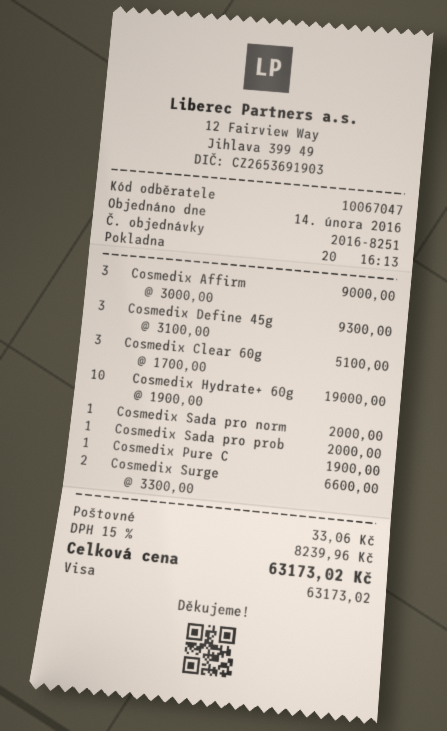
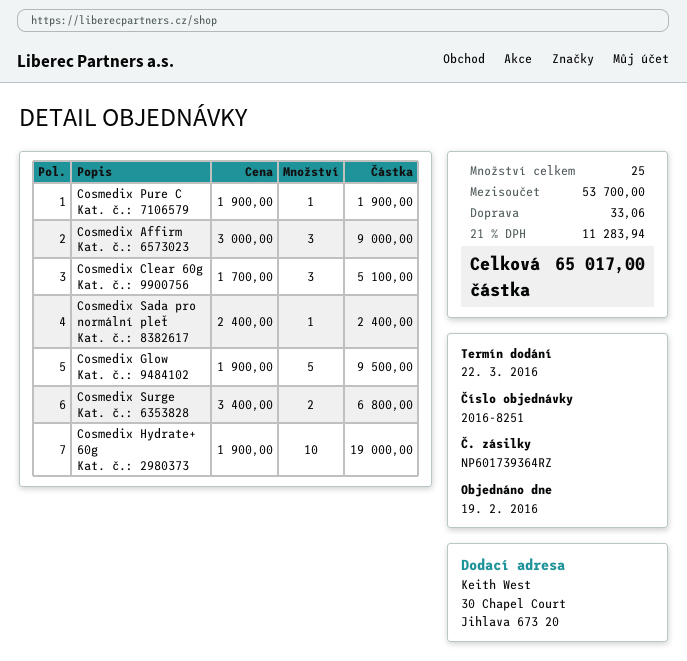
order date: 2016-02-14 -> 2016-02-19
Cosmedix Define 45g: 3 x 3100.00 = 9300.00 -> none
Cosmedix Sada pro norm: 1 x 2000.00 = 2000.00 -> 1 x 2400.00 = 2400.00
Cosmedix Sada pro prob: 1 x 2000.00 = 2000.00 -> none
Cosmedix Surge: 2 x 3300.00 = 6600.00 -> 2 x 3400.00 = 6800.00
Cosmedix Glow: none -> 5 x 1900.00 = 9500.00
tax: 15% = 8239.96 -> 21% = 11283.94
total: 63173.02 -> 65017.00

